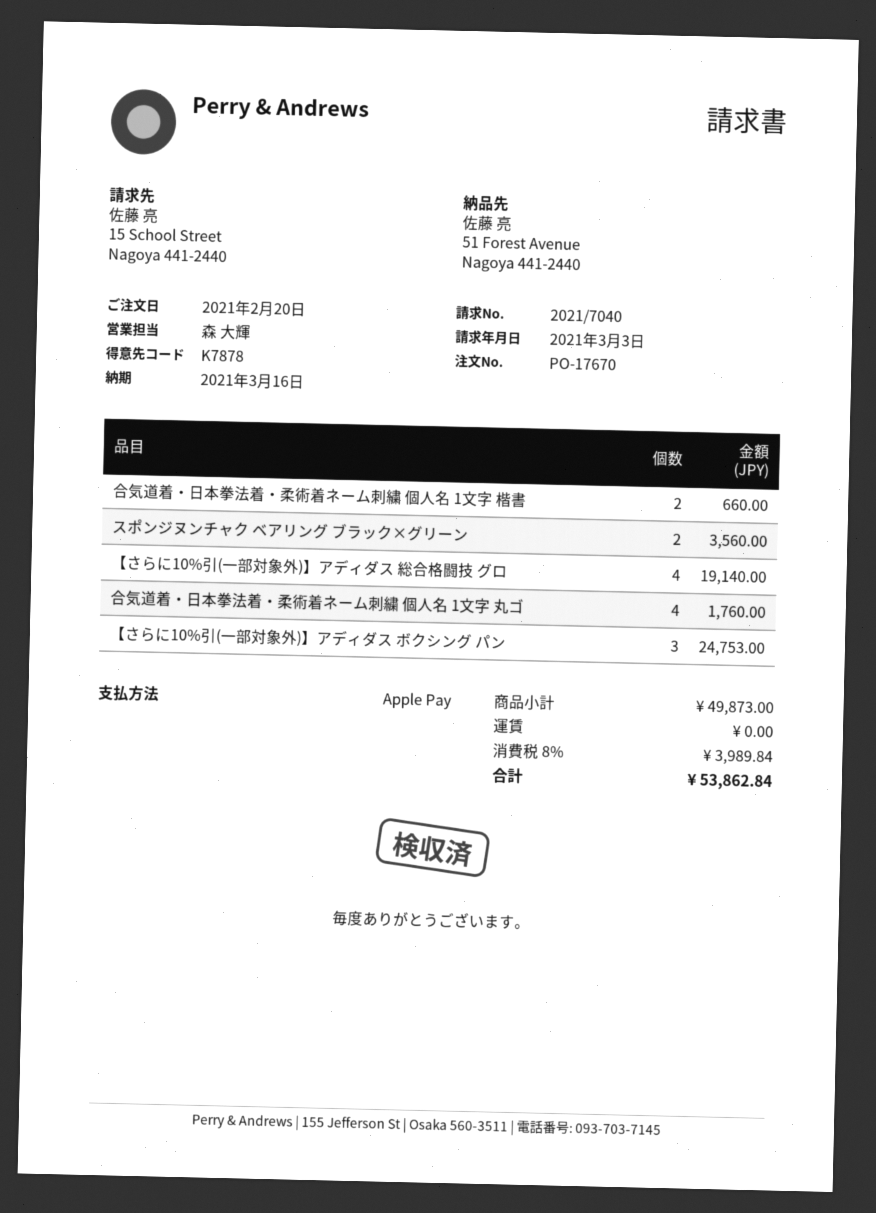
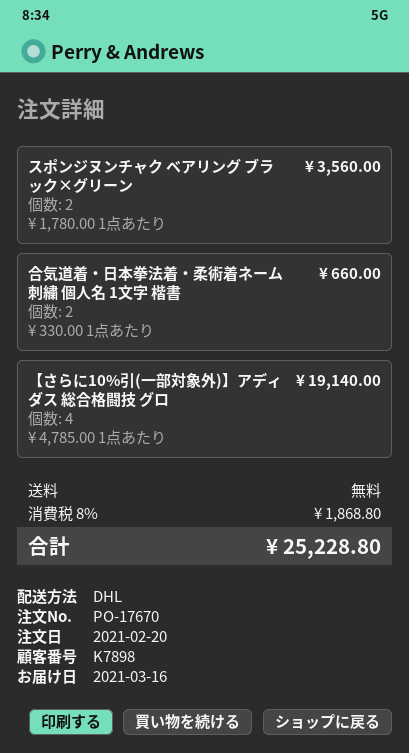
customer number: K7878 -> K7898
合気道着・日本拳法着・柔術着ネーム刺繍 個人名 1文字 丸ゴ: 4 for 1760.00 -> none
【さらに10%引(一部対象外)】アディダス ボクシング パン: 3 for 24753.00 -> none
tax: 8% = 3989.84 -> 8% = 1868.80
total: 53862.84 -> 25228.80

